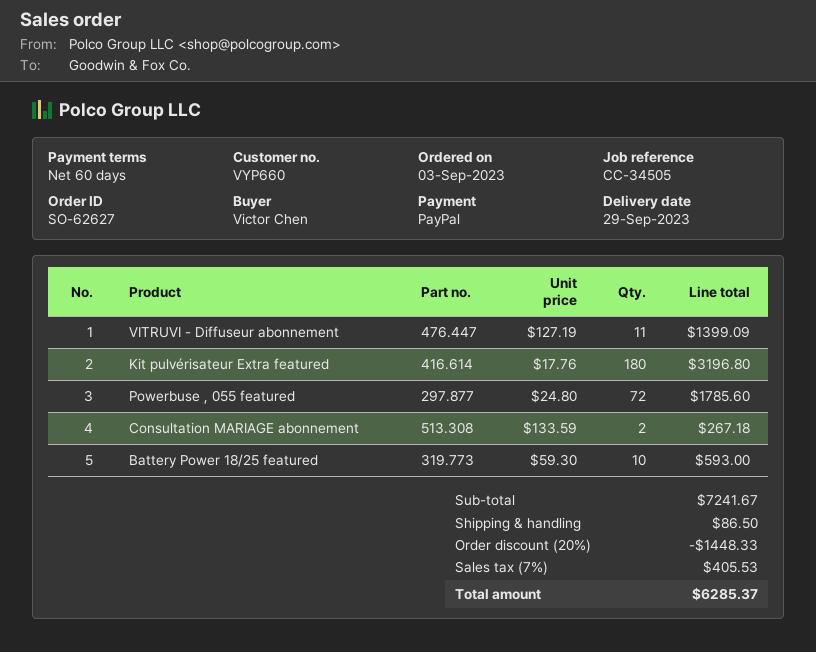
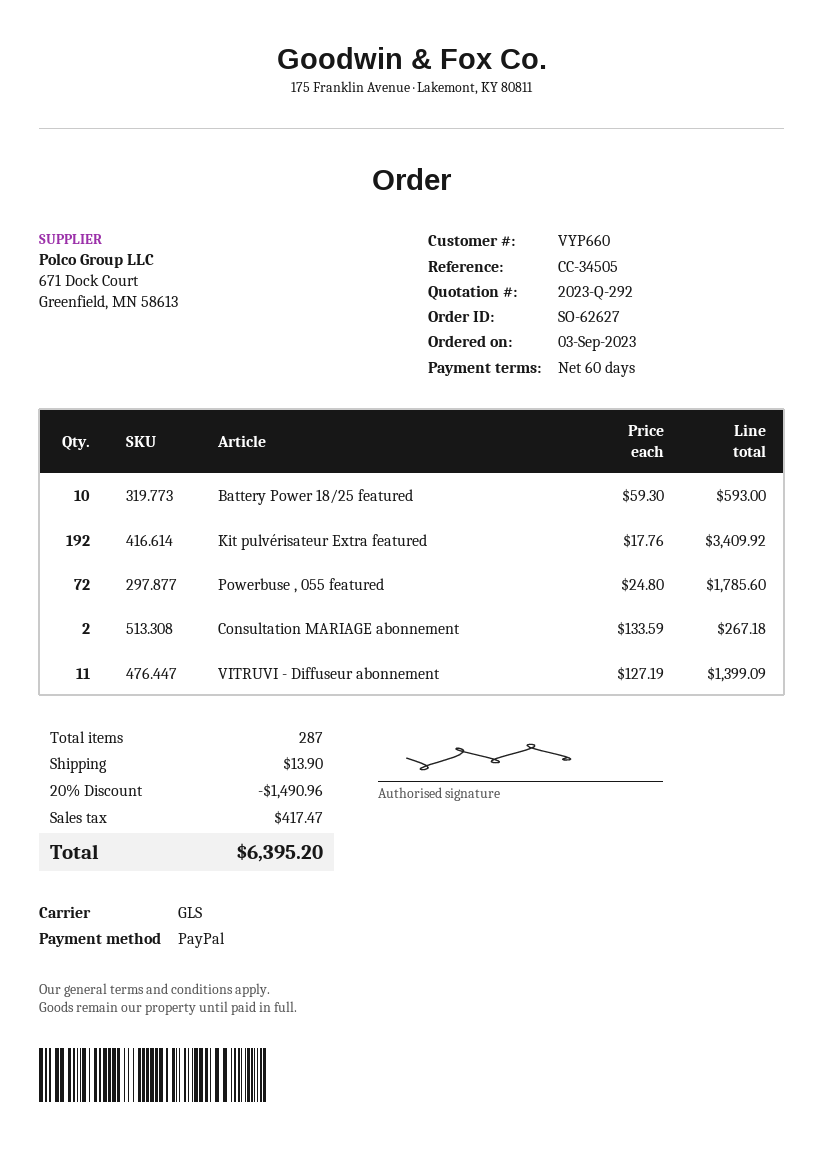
Kit pulvérisateur Extra featured: 180 x 17.76 = 3196.80 -> 192 x 17.76 = 3409.92
discount: 20% = 1448.33 -> 20% = 1490.96
shipping: 86.50 -> 13.90
tax: 405.53 -> 417.47
total: 6285.37 -> 6395.20

